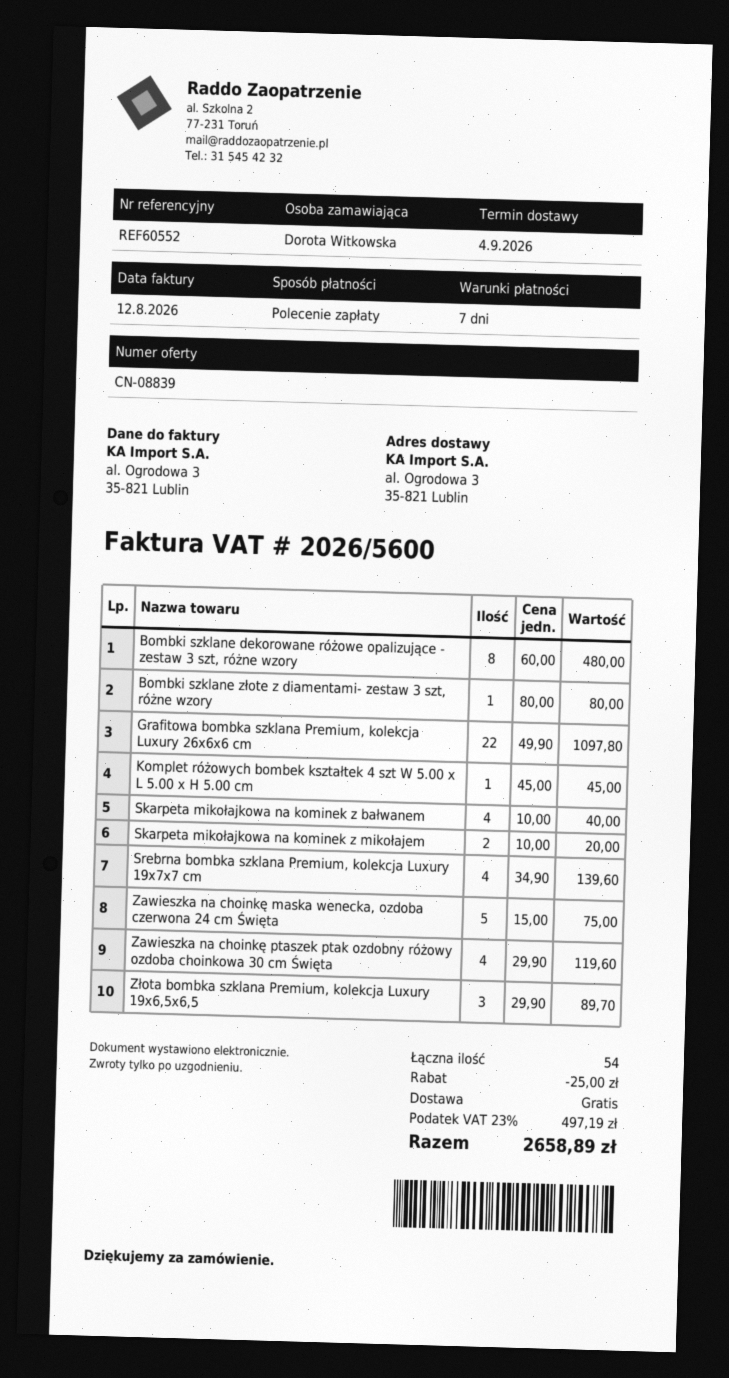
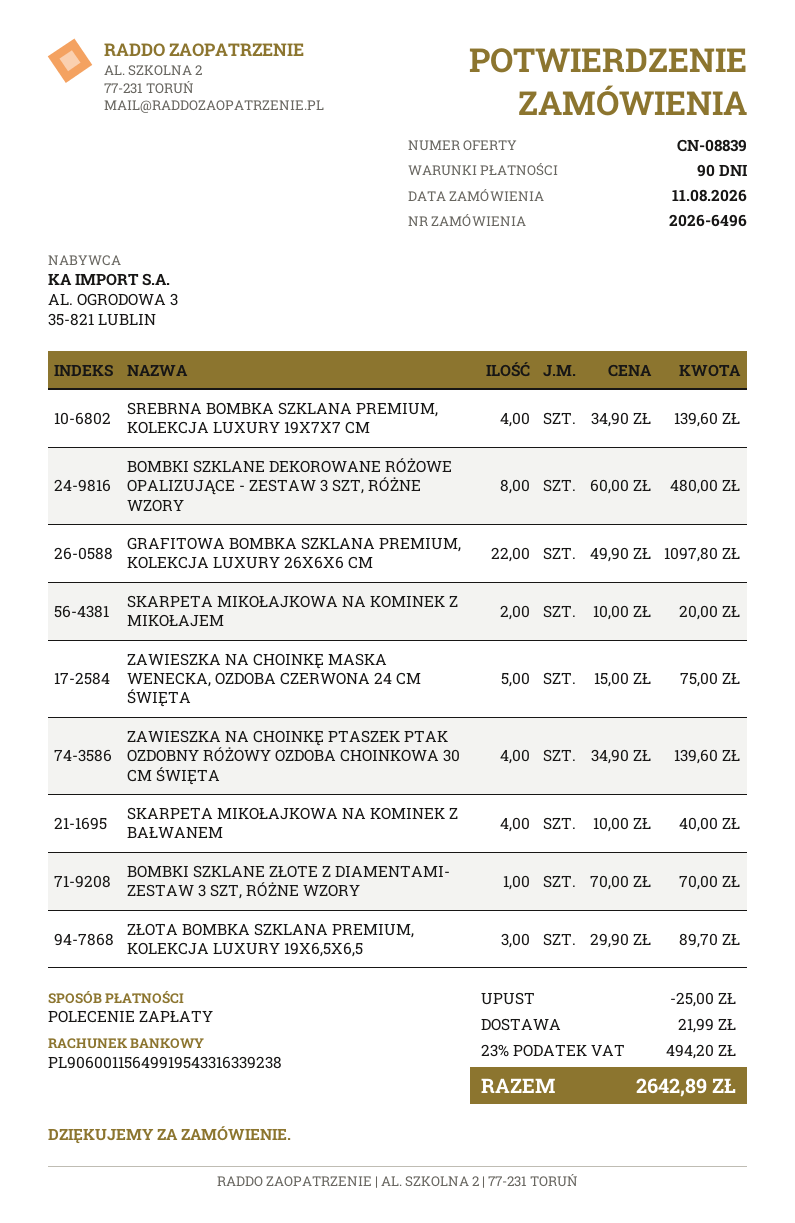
payment terms: 7 days -> 90 days
Bombki szklane złote z diamentami- zestaw 3 szt, różne wzory: 1 x 80.00 = 80.00 -> 1 x 70.00 = 70.00
Komplet różowych bombek kształtek 4 szt W 5.00 x L 5.00 x H 5.00 cm: 1 x 45.00 = 45.00 -> none
Zawieszka na choinkę ptaszek ptak ozdobny różowy ozdoba choinkowa 30 cm Święta: 4 x 29.90 = 119.60 -> 4 x 34.90 = 139.60
shipping: 0.00 -> 21.99
tax: 23% = 497.19 -> 23% = 494.20
total: 2658.89 -> 2642.89

